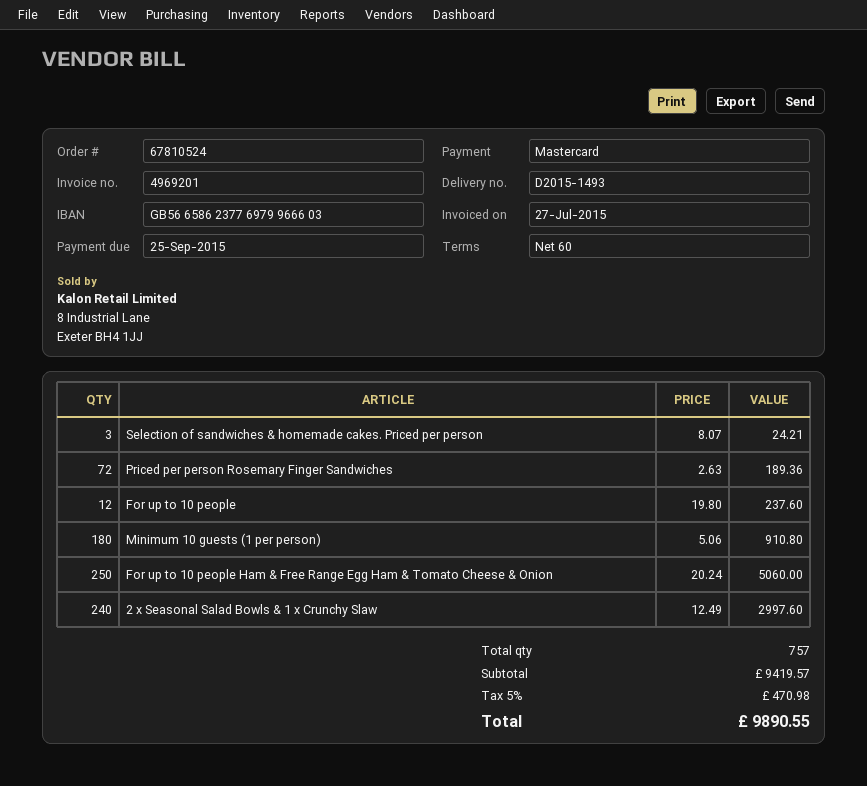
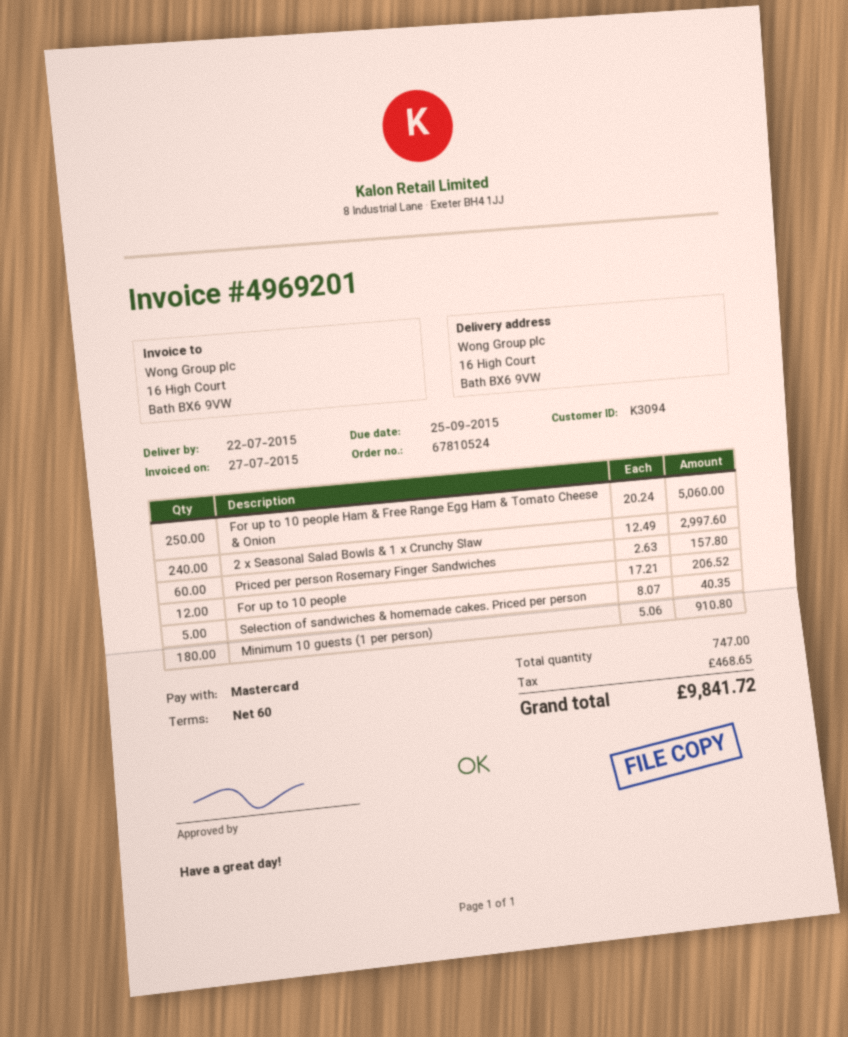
Selection of sandwiches & homemade cakes. Priced per person: 3 x 8.07 = 24.21 -> 5 x 8.07 = 40.35
Priced per person Rosemary Finger Sandwiches: 72 x 2.63 = 189.36 -> 60 x 2.63 = 157.80
For up to 10 people: 12 x 19.80 = 237.60 -> 12 x 17.21 = 206.52
total quantity: 757 -> 747
tax: 470.98 -> 468.65
total: 9890.55 -> 9841.72

